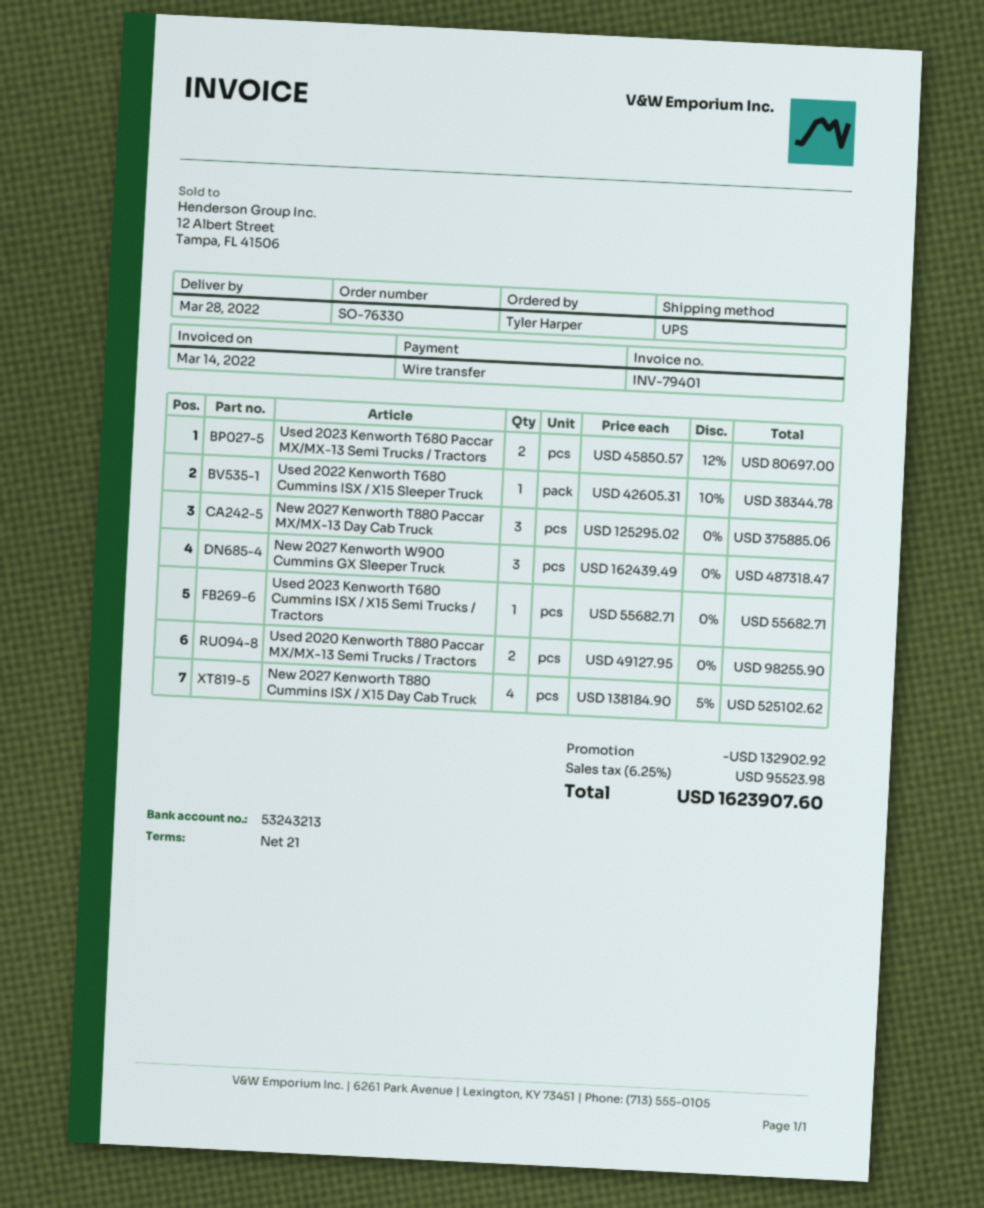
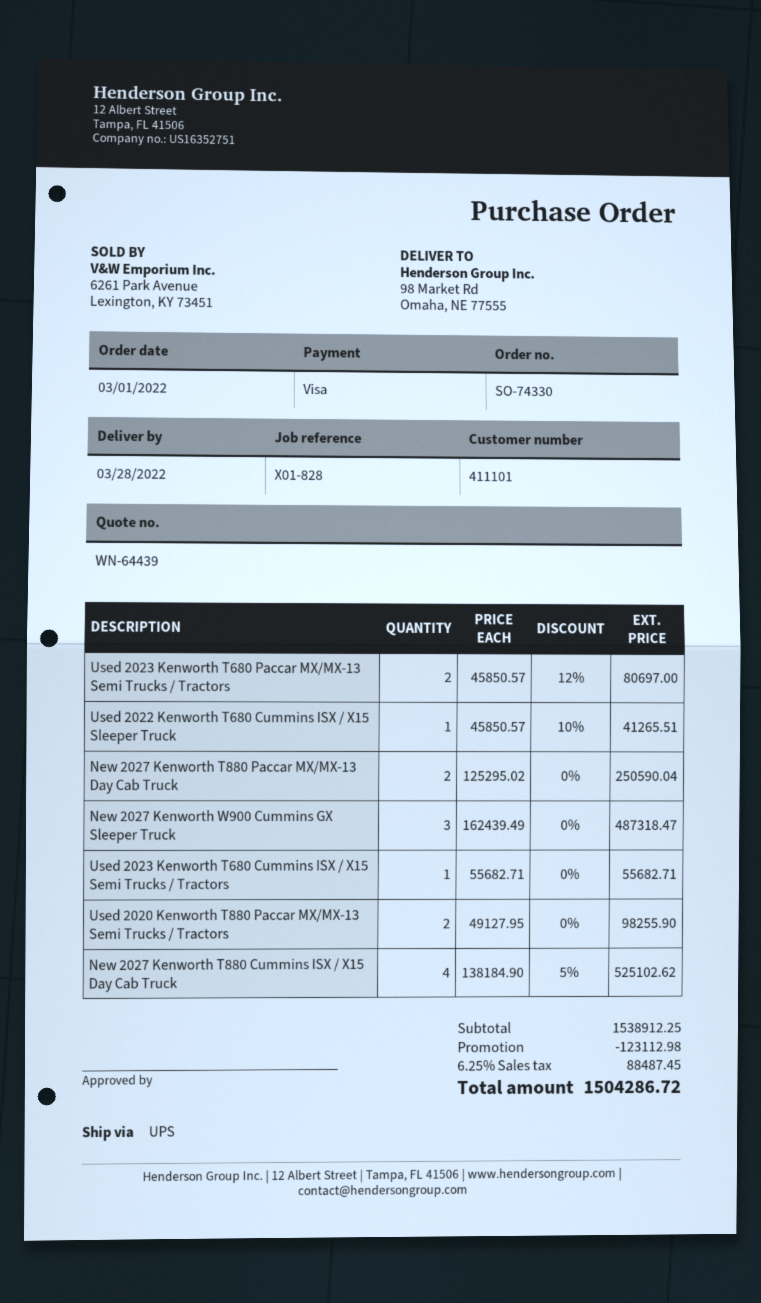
order number: SO-76330 -> SO-74330
payment method: bank transfer -> Visa
Used 2022 Kenworth T680 Cummins ISX / X15 Sleeper Truck: 1 x 42605.31 - 10% = 38344.78 -> 1 x 45850.57 - 10% = 41265.51
New 2027 Kenworth T880 Paccar MX/MX-13 Day Cab Truck: 3 x 125295.02 = 375885.06 -> 2 x 125295.02 = 250590.04
discount: 132902.92 -> 123112.98
tax: 6.25% = 95523.98 -> 6.25% = 88487.45
total: 1623907.60 -> 1504286.72

